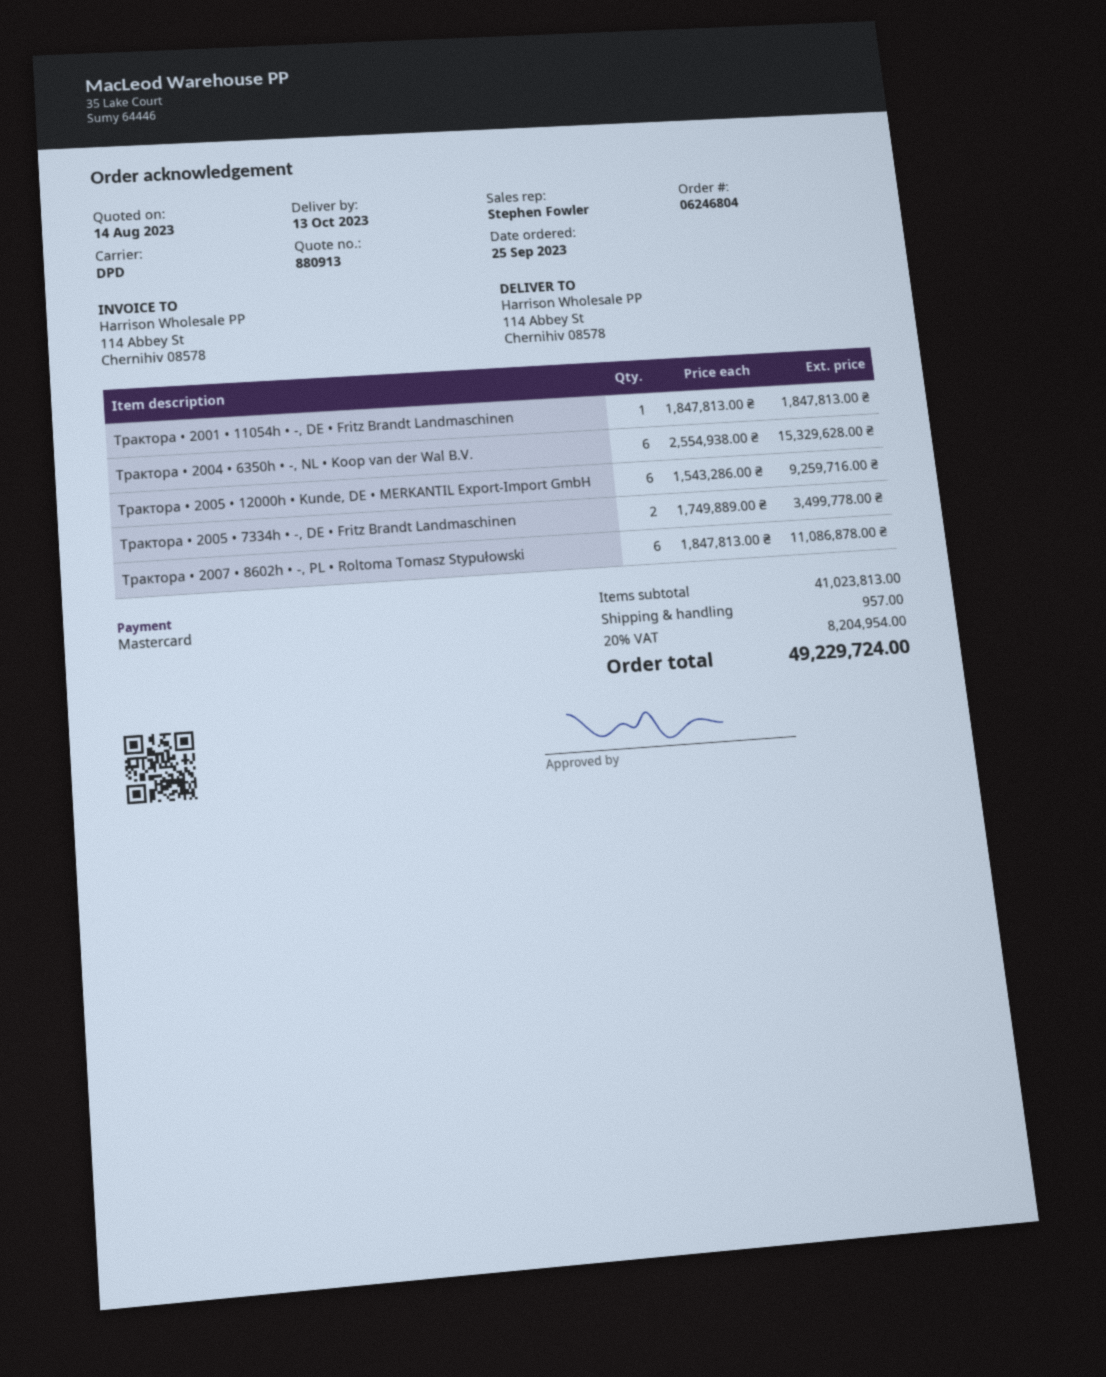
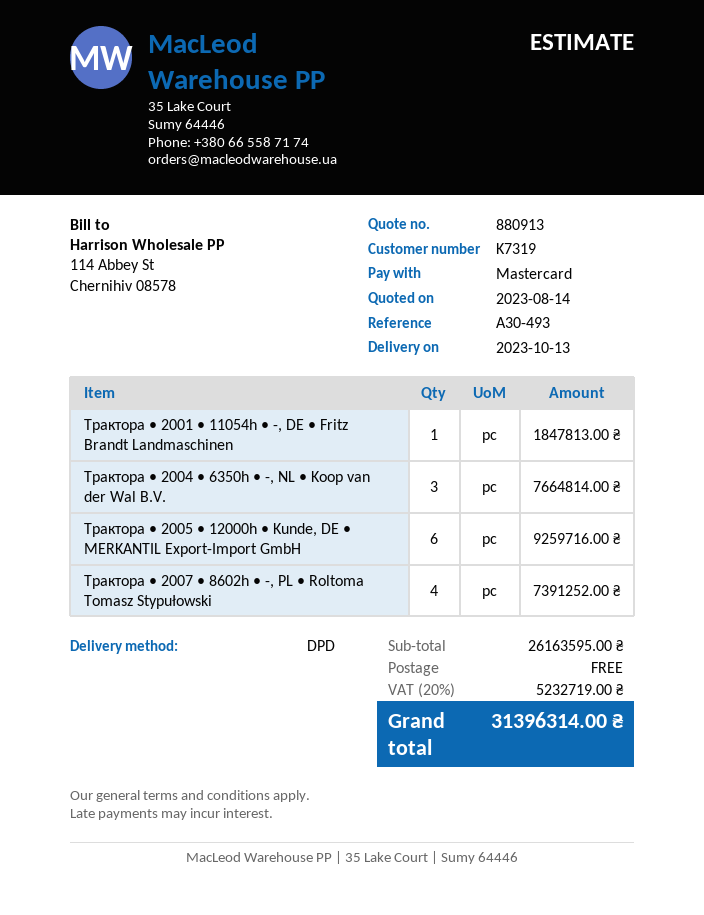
Трактора • 2004 • 6350h • -, NL • Koop van der Wal B.V.: 6 for 15329628.00 -> 3 for 7664814.00
Трактора • 2005 • 7334h • -, DE • Fritz Brandt Landmaschinen: 2 for 3499778.00 -> none
Трактора • 2007 • 8602h • -, PL • Roltoma Tomasz Stypułowski: 6 for 11086878.00 -> 4 for 7391252.00
subtotal: 41023813.00 -> 26163595.00
shipping: 957.00 -> 0.00
tax: 20% = 8204954.00 -> 20% = 5232719.00
total: 49229724.00 -> 31396314.00

